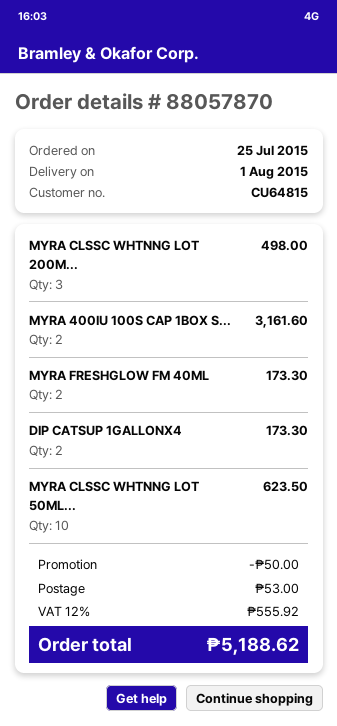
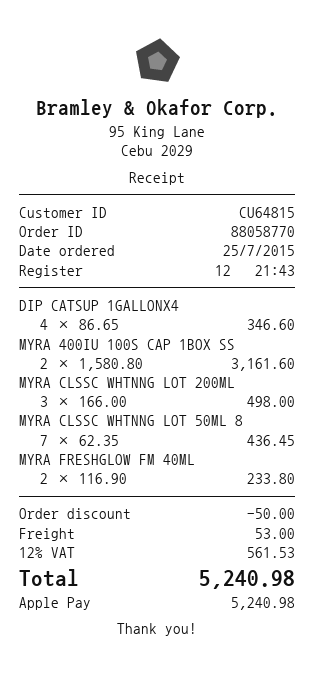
order number: 88057870 -> 88058770
MYRA FRESHGLOW FM 40ML: 2 for 173.30 -> 2 for 233.80
DIP CATSUP 1GALLONX4: 2 for 173.30 -> 4 for 346.60
MYRA CLSSC WHTNNG LOT 50ML...: 10 for 623.50 -> 7 for 436.45
tax: 12% = 555.92 -> 12% = 561.53
total: 5188.62 -> 5240.98

